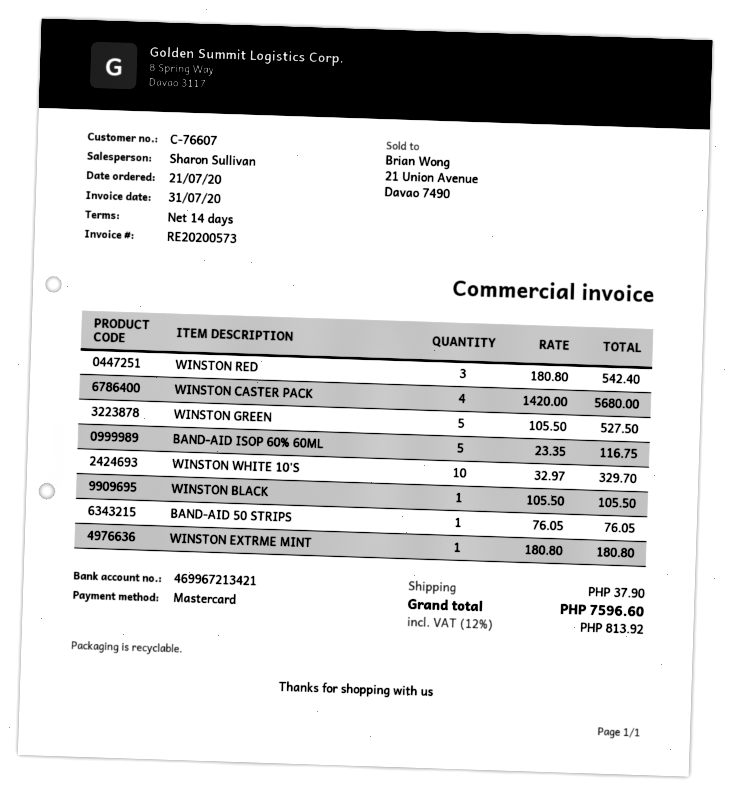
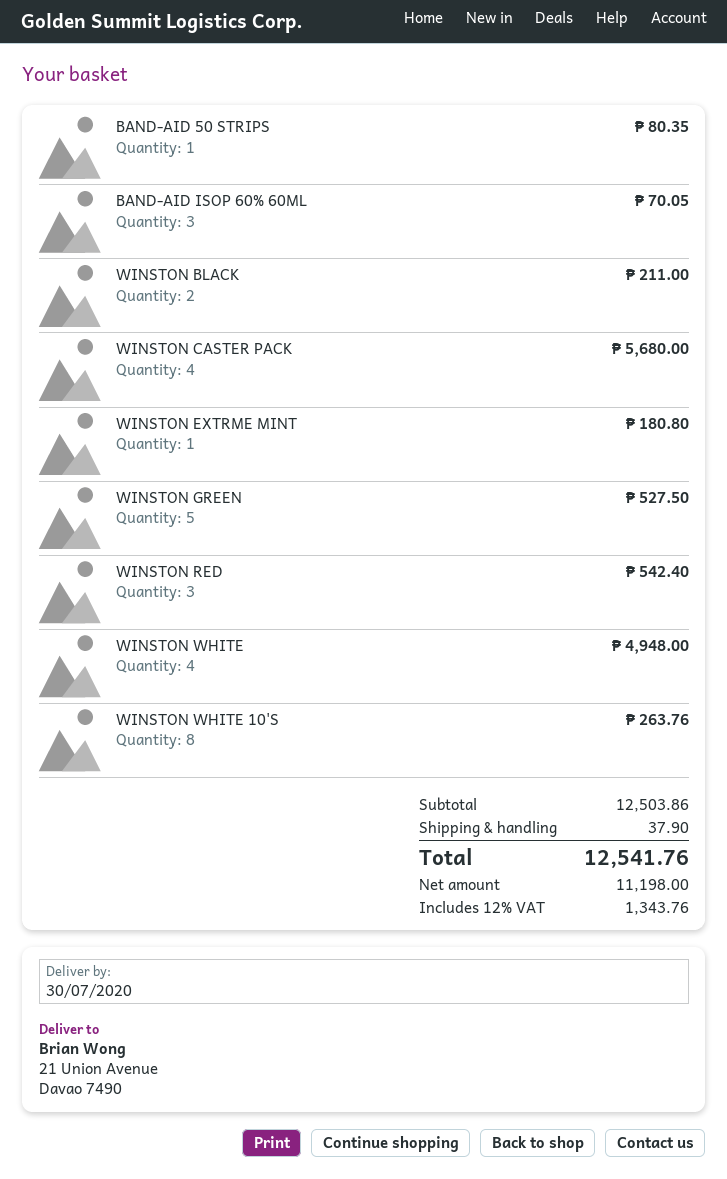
BAND-AID ISOP 60% 60ML: 5 for 116.75 -> 3 for 70.05
WINSTON WHITE 10'S: 10 for 329.70 -> 8 for 263.76
WINSTON BLACK: 1 for 105.50 -> 2 for 211.00
BAND-AID 50 STRIPS: 1 for 76.05 -> 1 for 80.35
WINSTON WHITE: none -> 4 for 4948.00
tax: 12% = 813.92 -> 12% = 1343.76
total: 7596.60 -> 12541.76

